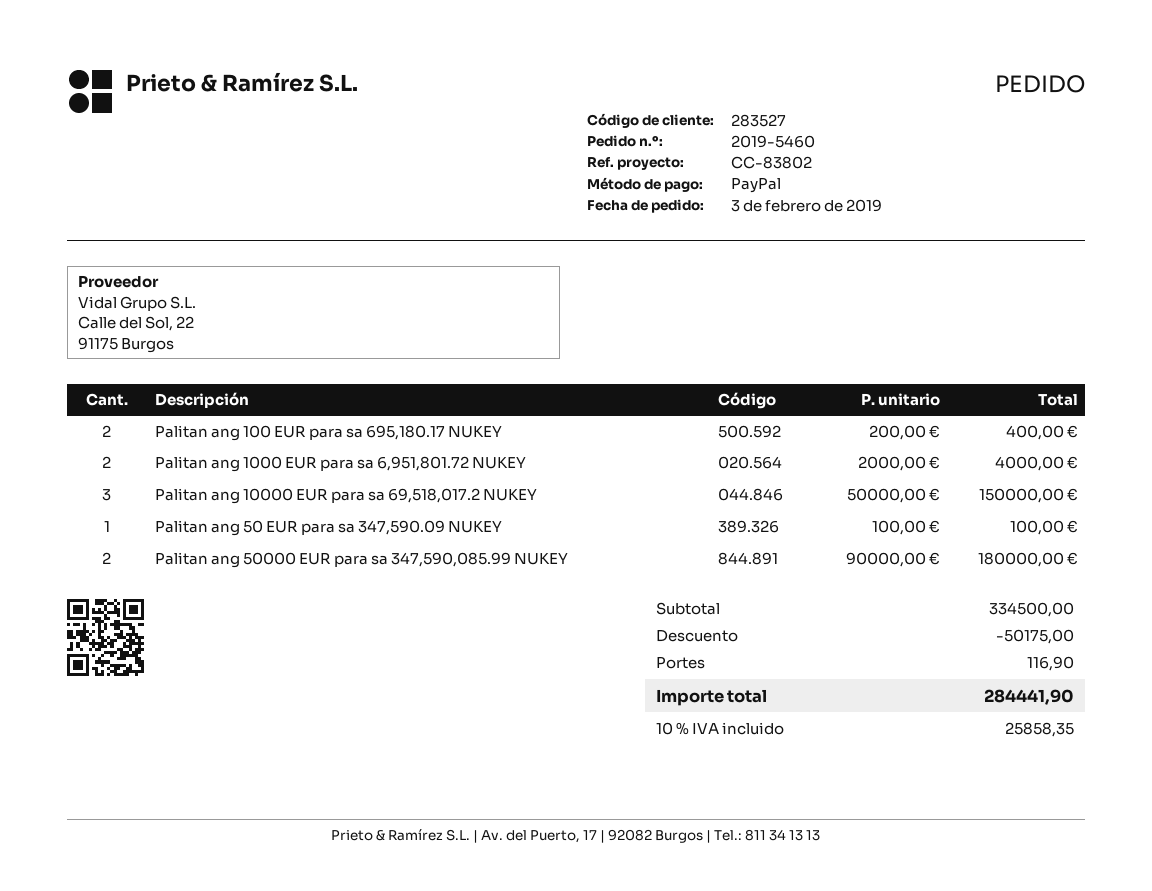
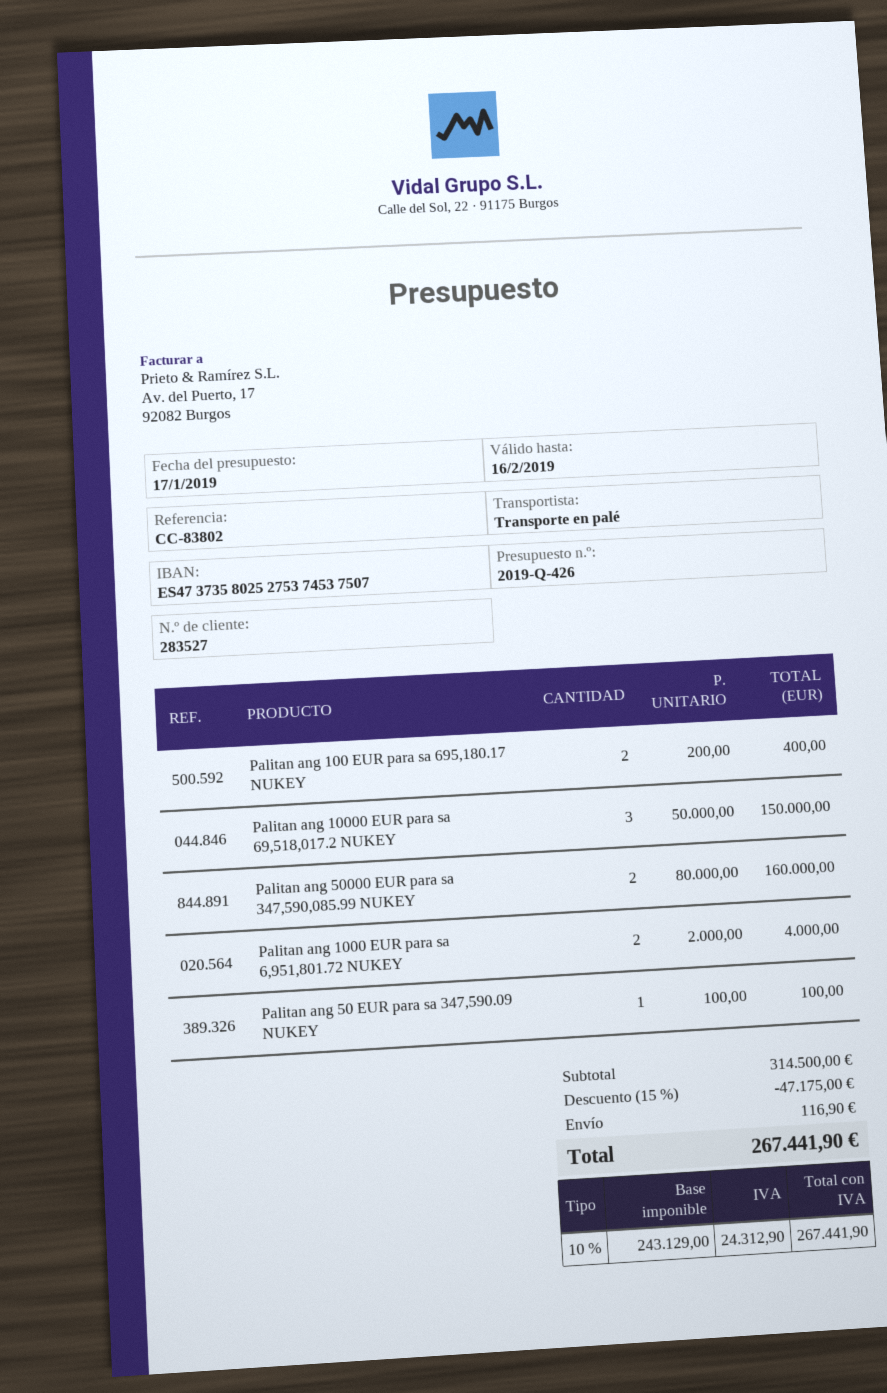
Palitan ang 50000 EUR para sa 347,590,085.99 NUKEY: 2 x 90000.00 = 180000.00 -> 2 x 80000.00 = 160000.00
subtotal: 334500.00 -> 314500.00
discount: 50175.00 -> 47175.00
tax: 10% = 25858.35 -> 10% = 24312.90
total: 284441.90 -> 267441.90

